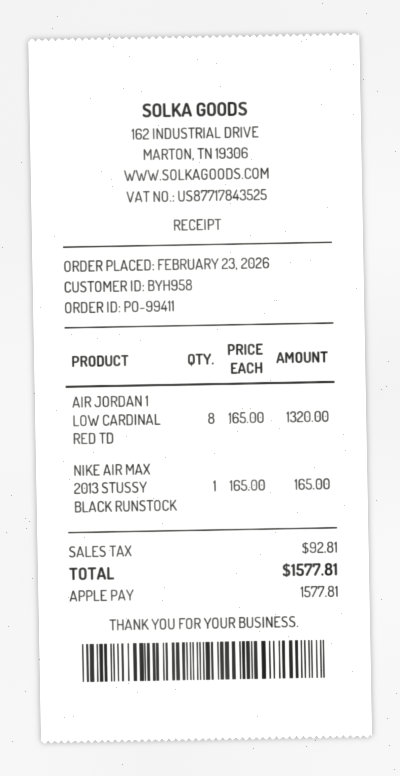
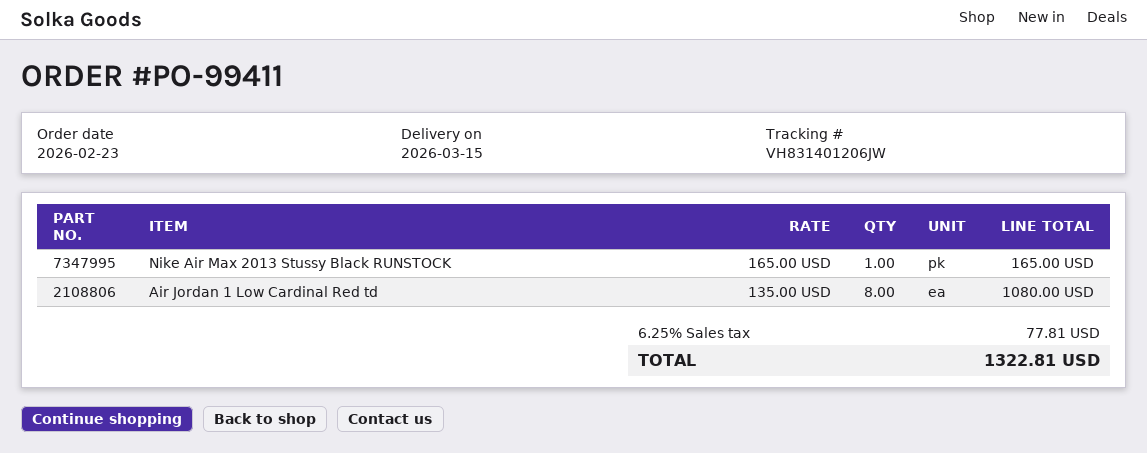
AIR JORDAN 1 LOW CARDINAL RED TD: 8 x 165.00 = 1320.00 -> 8 x 135.00 = 1080.00
tax: 92.81 -> 77.81
total: 1577.81 -> 1322.81

